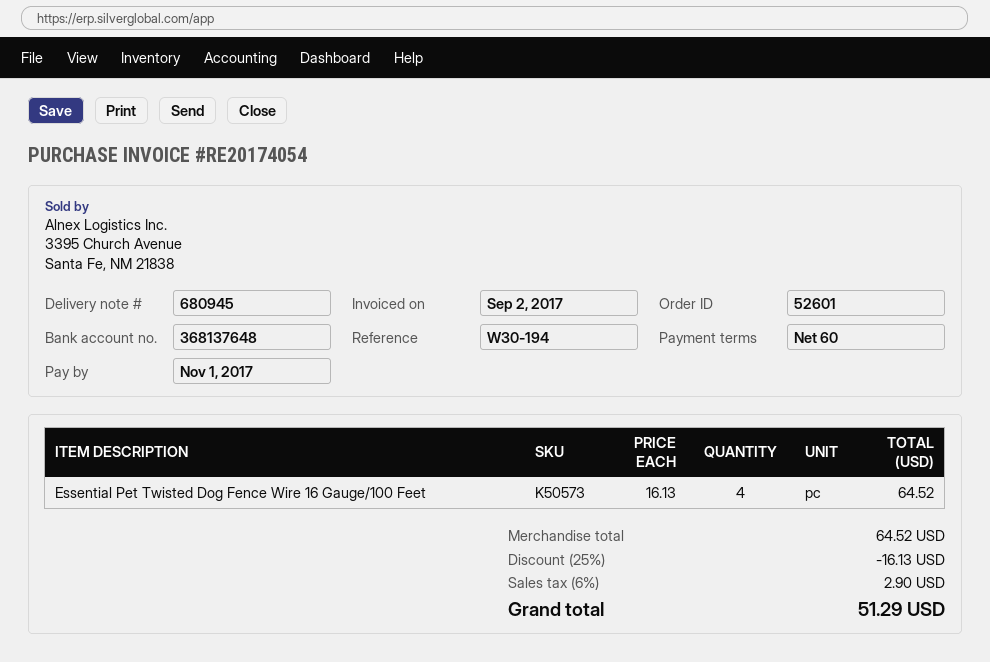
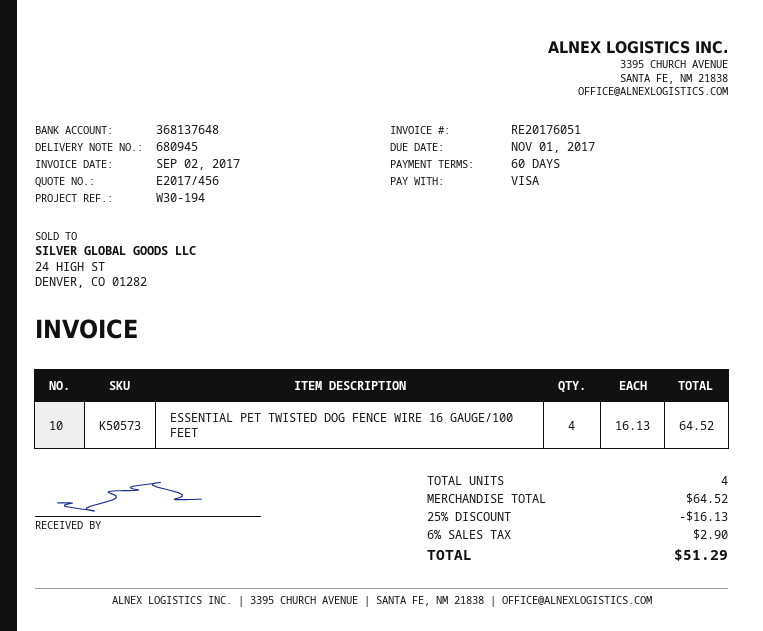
invoice number: RE20174054 -> RE20176051

